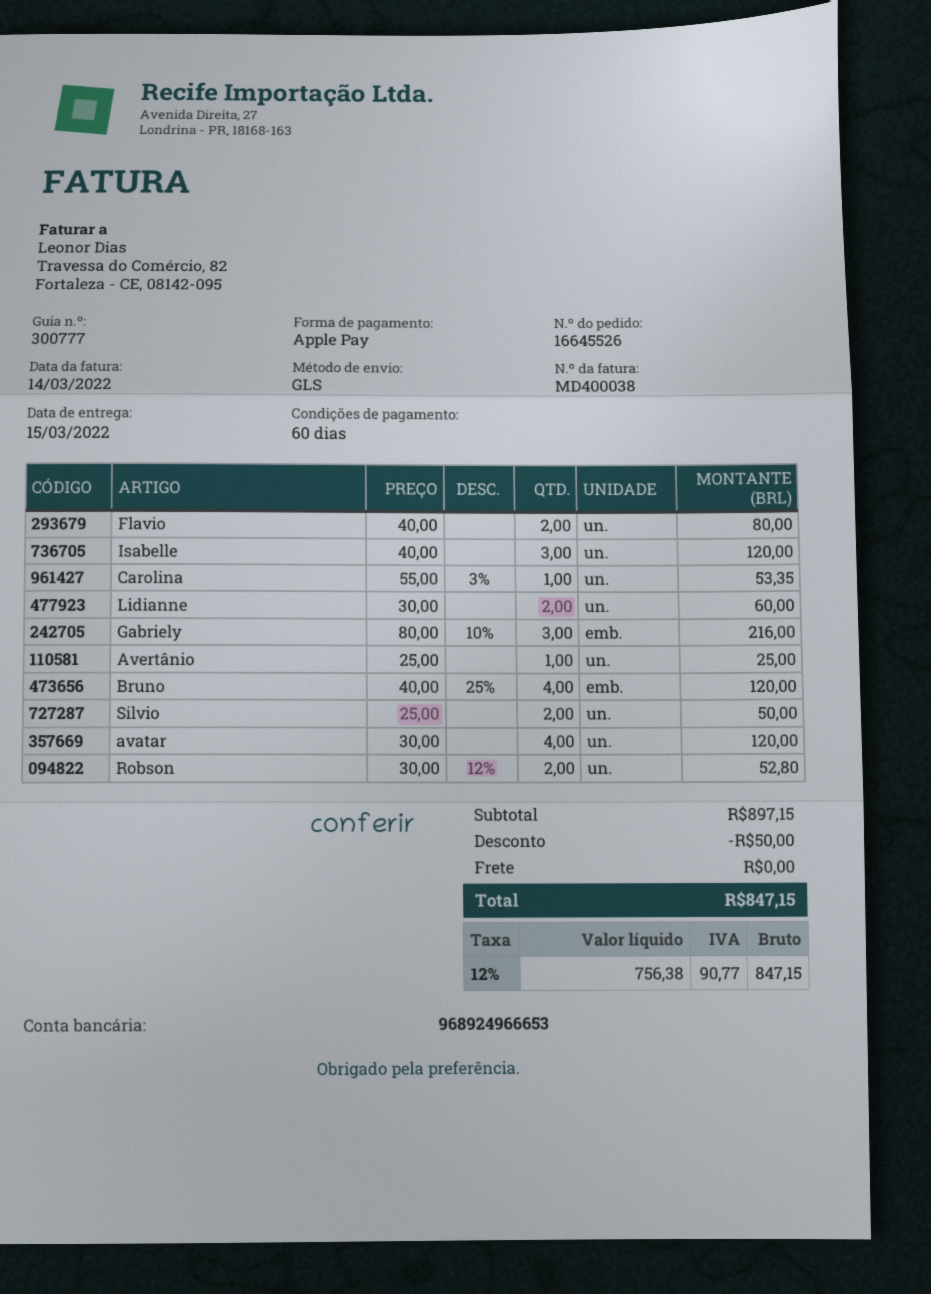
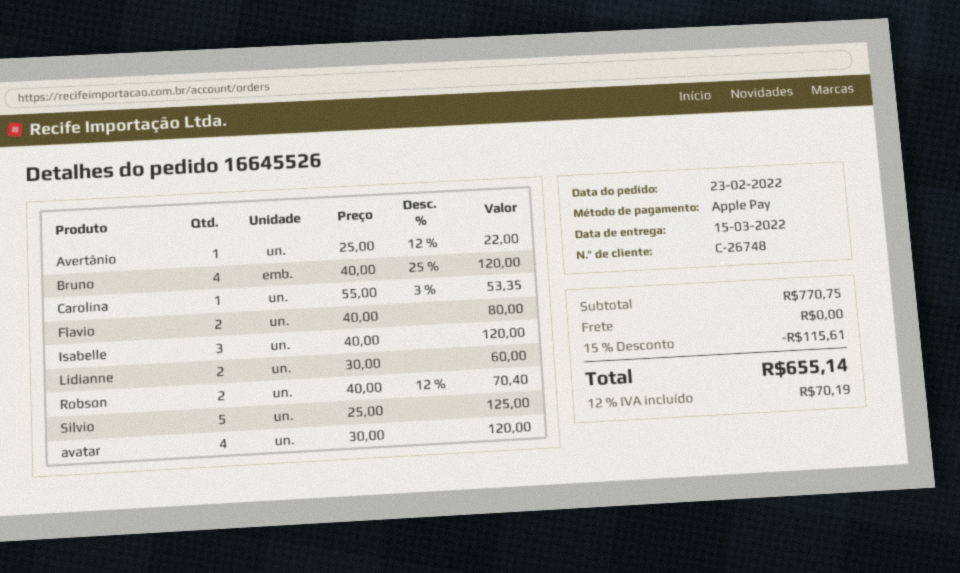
Gabriely: 3 x 80.00 - 10% = 216.00 -> none
Avertânio: 1 x 25.00 = 25.00 -> 1 x 25.00 - 12% = 22.00
Silvio: 2 x 25.00 = 50.00 -> 5 x 25.00 = 125.00
Robson: 2 x 30.00 - 12% = 52.80 -> 2 x 40.00 - 12% = 70.40
subtotal: 897.15 -> 770.75
discount: 50.00 -> 115.61
tax: 12% = 90.77 -> 12% = 70.19
total: 847.15 -> 655.14

